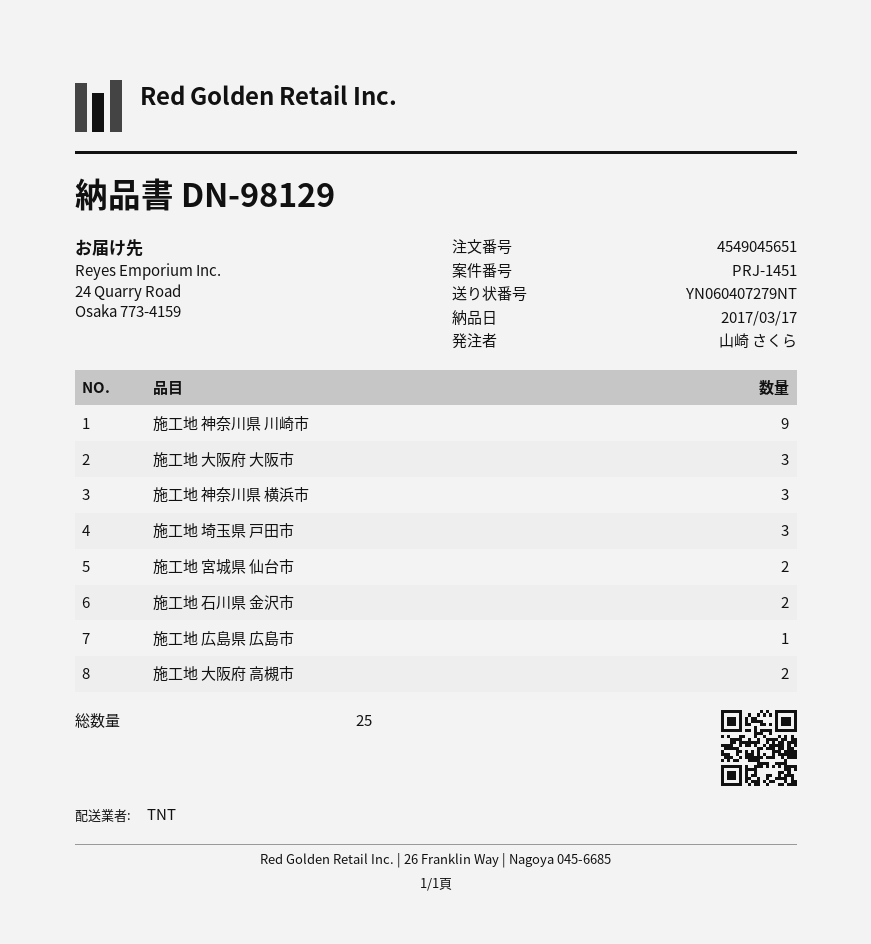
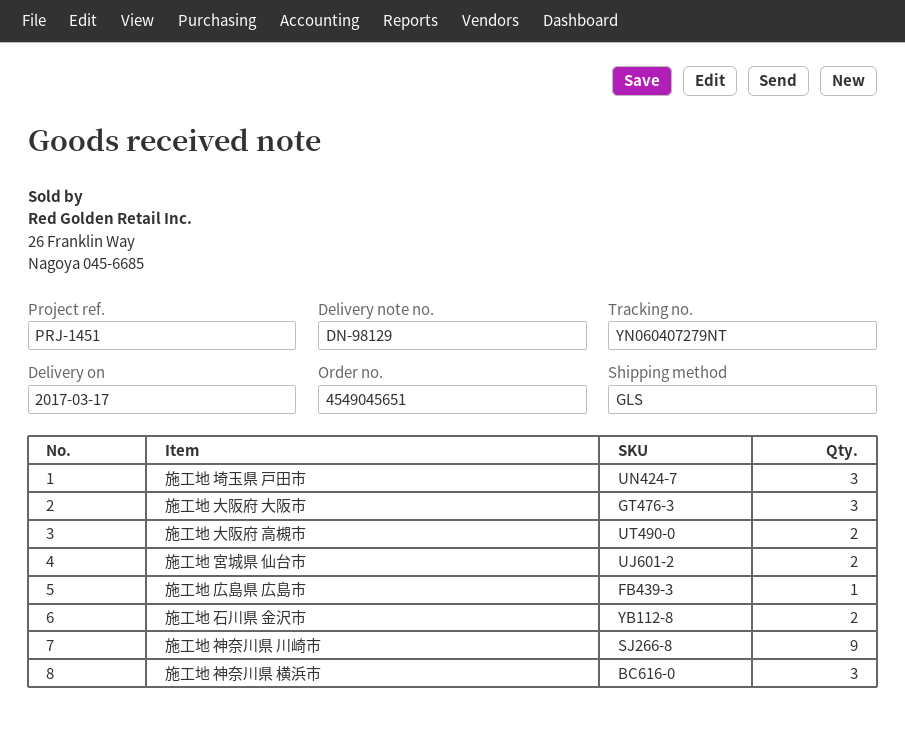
shipping method: TNT -> GLS

